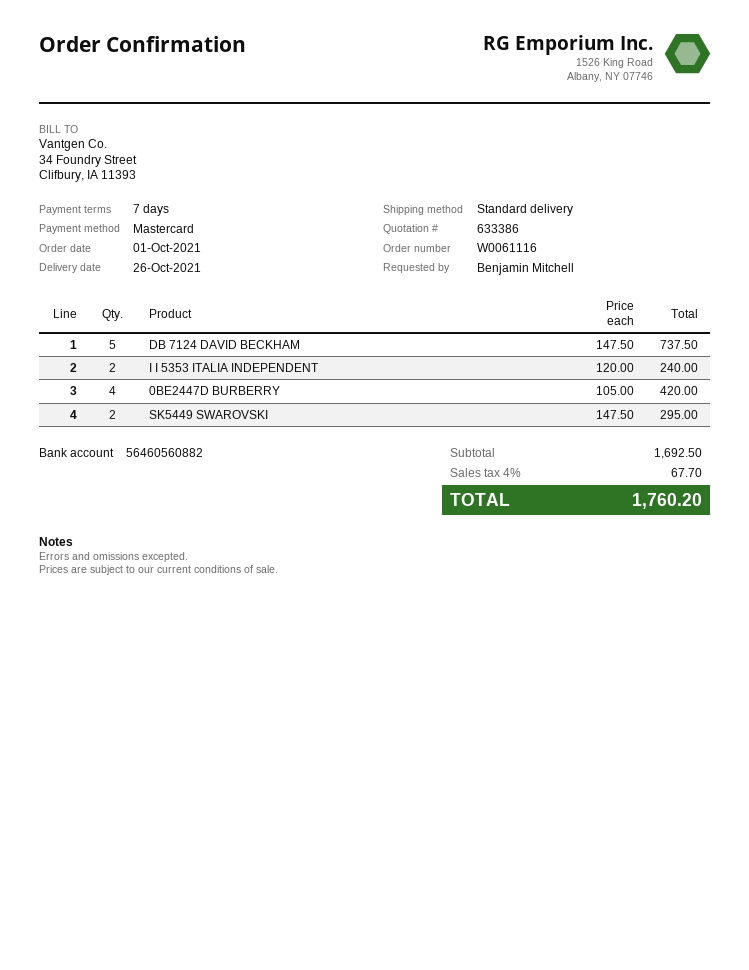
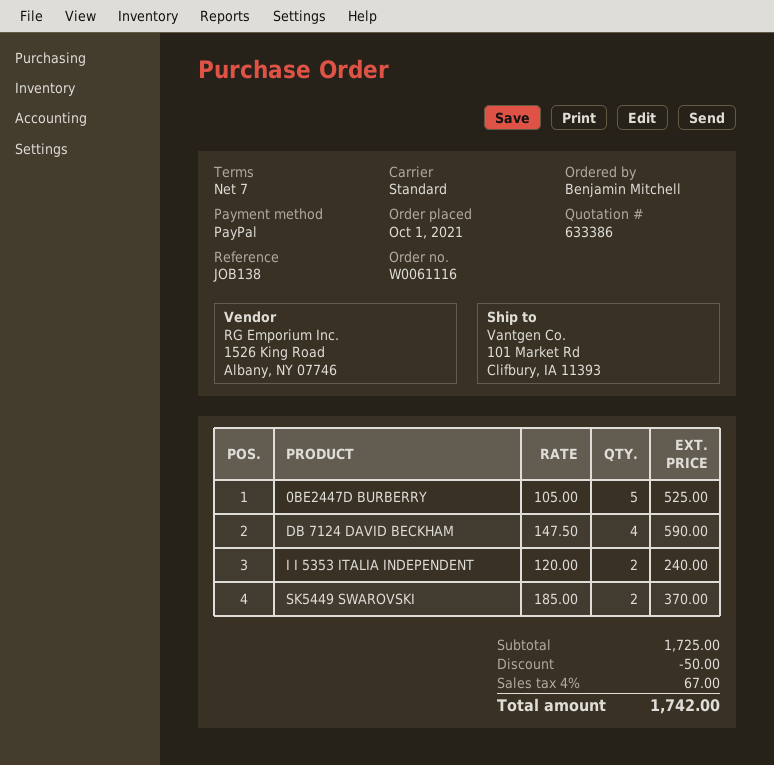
payment method: Mastercard -> PayPal
DB 7124 DAVID BECKHAM: 5 x 147.50 = 737.50 -> 4 x 147.50 = 590.00
0BE2447D BURBERRY: 4 x 105.00 = 420.00 -> 5 x 105.00 = 525.00
SK5449 SWAROVSKI: 2 x 147.50 = 295.00 -> 2 x 185.00 = 370.00
subtotal: 1692.50 -> 1725.00
discount: none -> 50.00
tax: 4% = 67.70 -> 4% = 67.00
total: 1760.20 -> 1742.00

